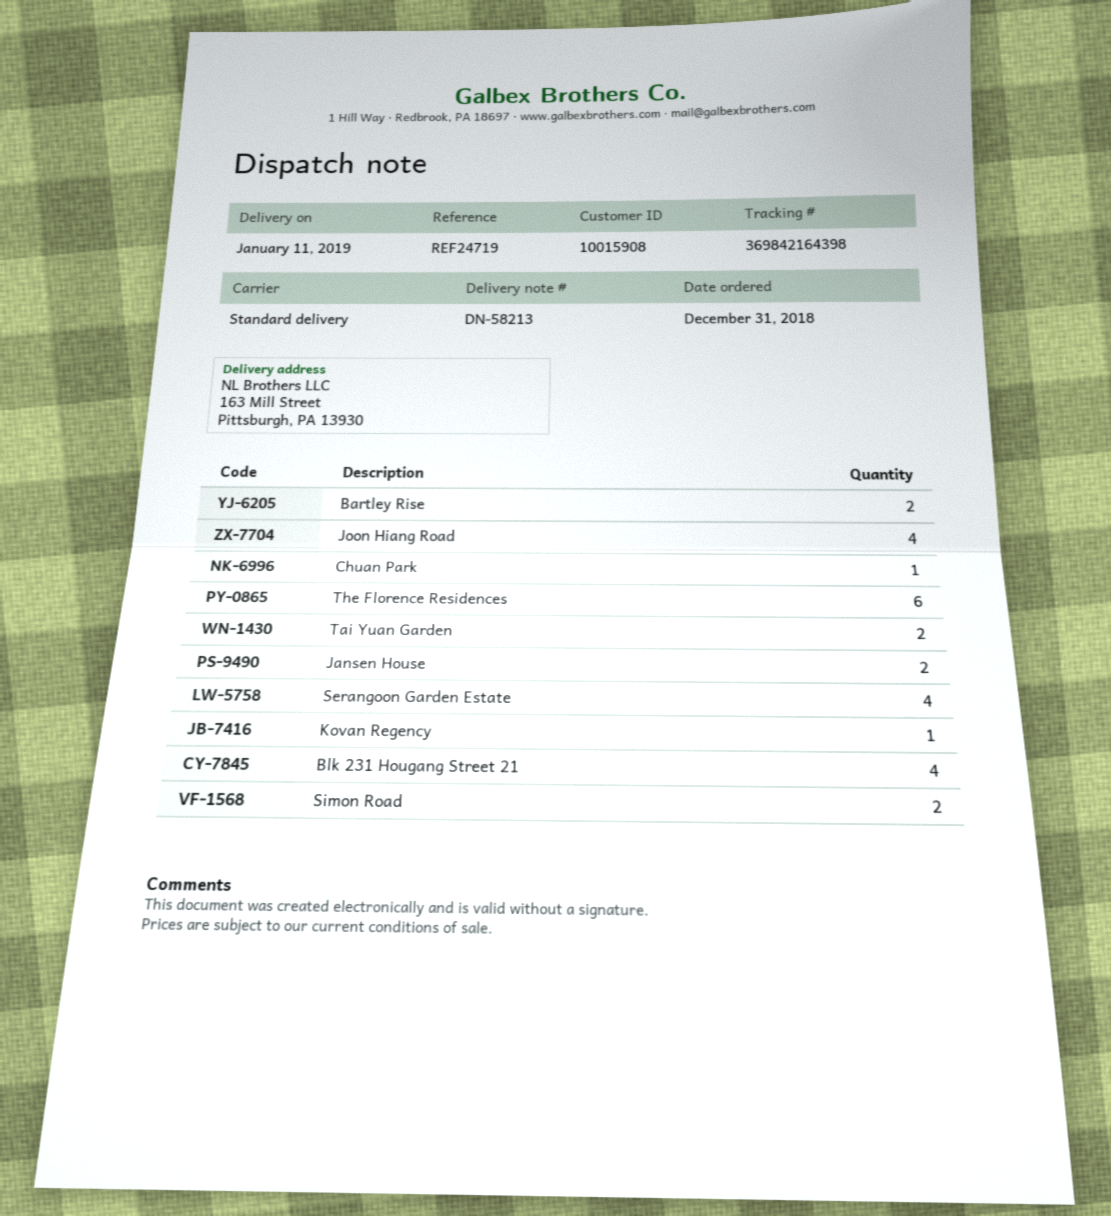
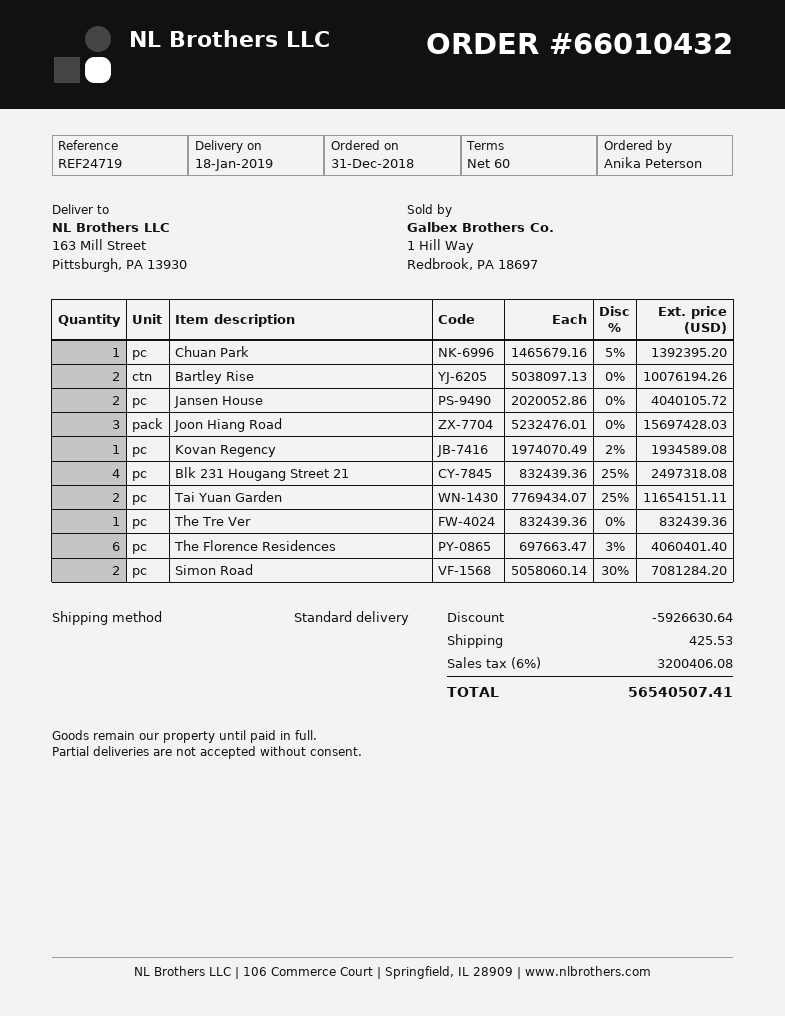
delivery date: 2019-01-11 -> 2019-01-18
Joon Hiang Road: 4 -> 3
Serangoon Garden Estate: 4 -> none
The Tre Ver: none -> 1

